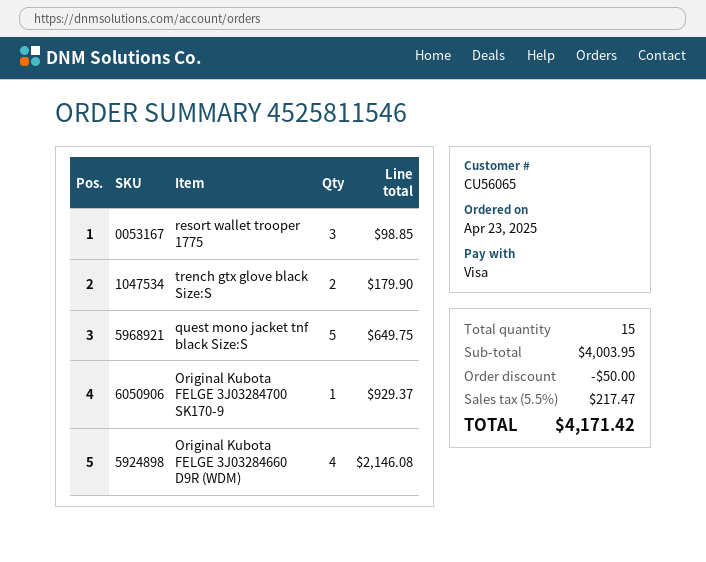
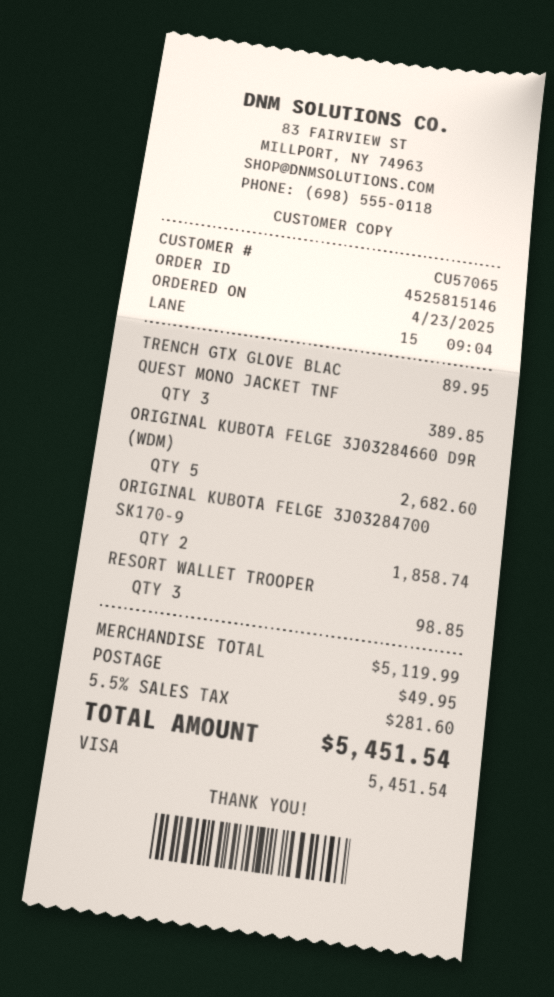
order number: 4525811546 -> 4525815146
customer number: CU56065 -> CU57065
trench gtx glove black Size:S: 2 for 179.90 -> 1 for 89.95
quest mono jacket tnf black Size:S: 5 for 649.75 -> 3 for 389.85
Original Kubota FELGE 3J03284700 SK170-9: 1 for 929.37 -> 2 for 1858.74
Original Kubota FELGE 3J03284660 D9R (WDM): 4 for 2146.08 -> 5 for 2682.60
subtotal: 4003.95 -> 5119.99
discount: 50.00 -> none
shipping: none -> 49.95
tax: 5.5% = 217.47 -> 5.5% = 281.60
total: 4171.42 -> 5451.54

